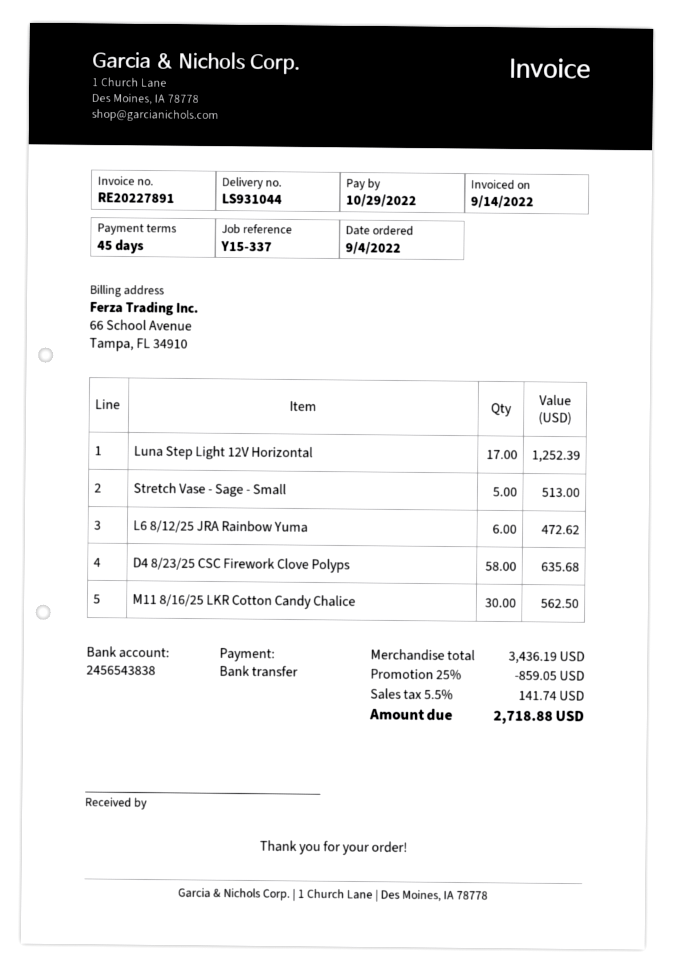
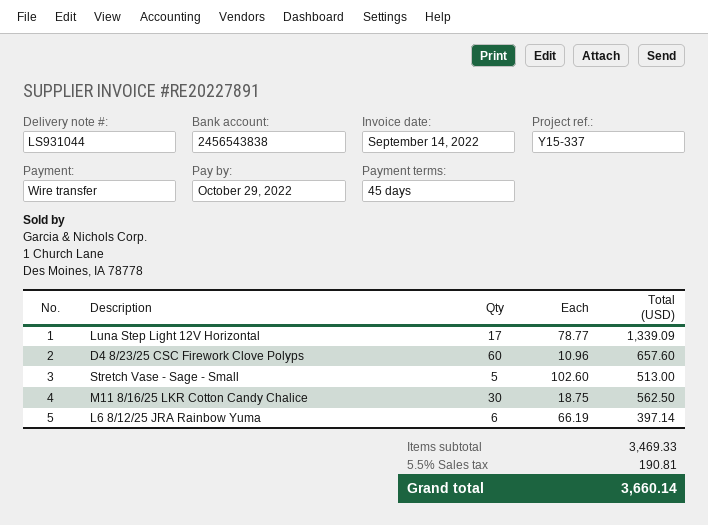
Luna Step Light 12V Horizontal: 17 for 1252.39 -> 17 for 1339.09
L6 8/12/25 JRA Rainbow Yuma: 6 for 472.62 -> 6 for 397.14
D4 8/23/25 CSC Firework Clove Polyps: 58 for 635.68 -> 60 for 657.60
subtotal: 3436.19 -> 3469.33
discount: 25% = 859.05 -> none
tax: 5.5% = 141.74 -> 5.5% = 190.81
total: 2718.88 -> 3660.14

